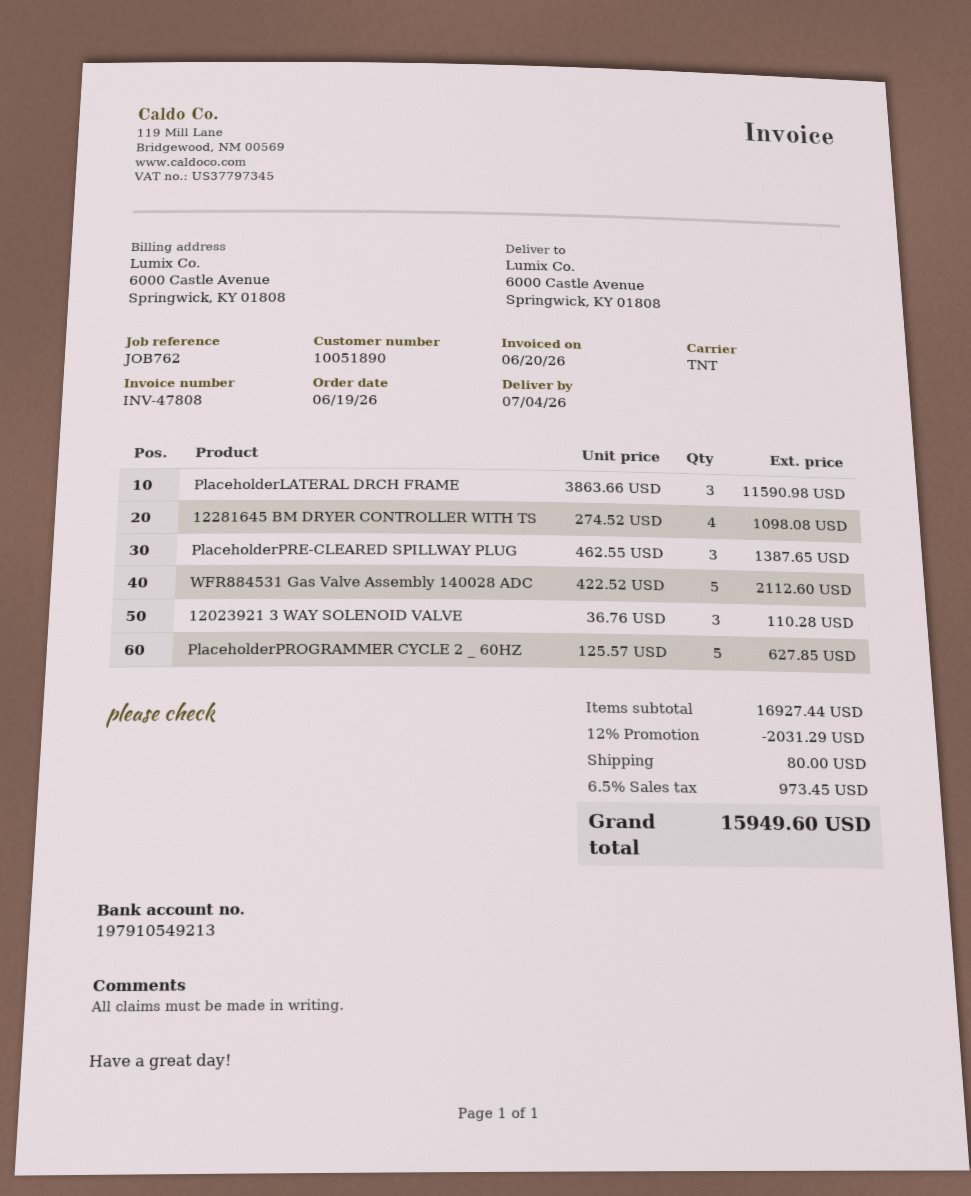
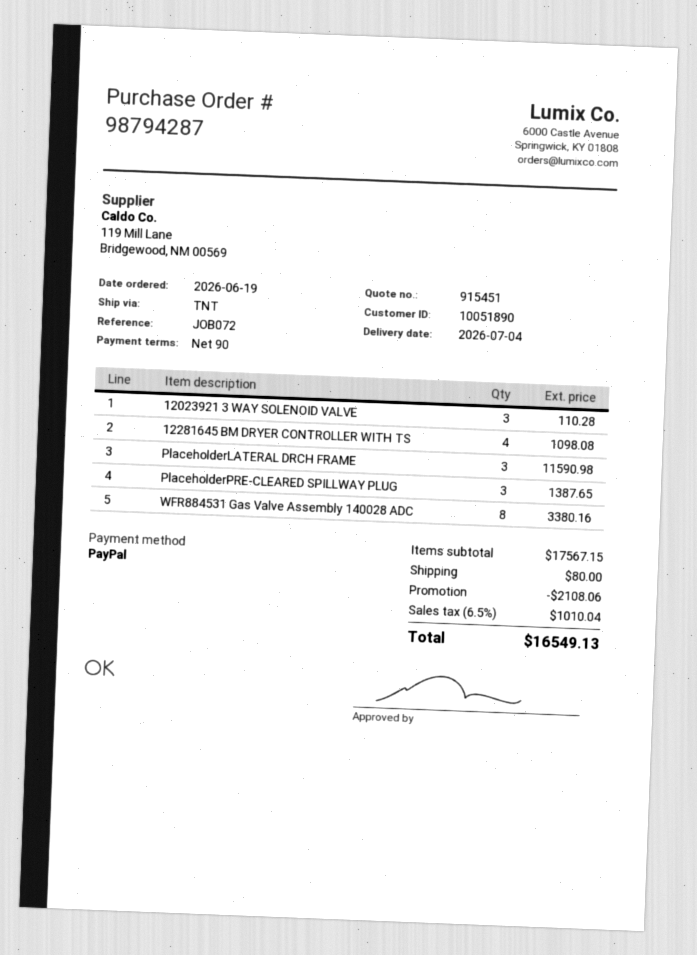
reference: JOB762 -> JOB072
WFR884531 Gas Valve Assembly 140028 ADC: 5 for 2112.60 -> 8 for 3380.16
PlaceholderPROGRAMMER CYCLE 2 _ 60HZ: 5 for 627.85 -> none
subtotal: 16927.44 -> 17567.15
discount: 2031.29 -> 2108.06
tax: 6.5% = 973.45 -> 6.5% = 1010.04
total: 15949.60 -> 16549.13

